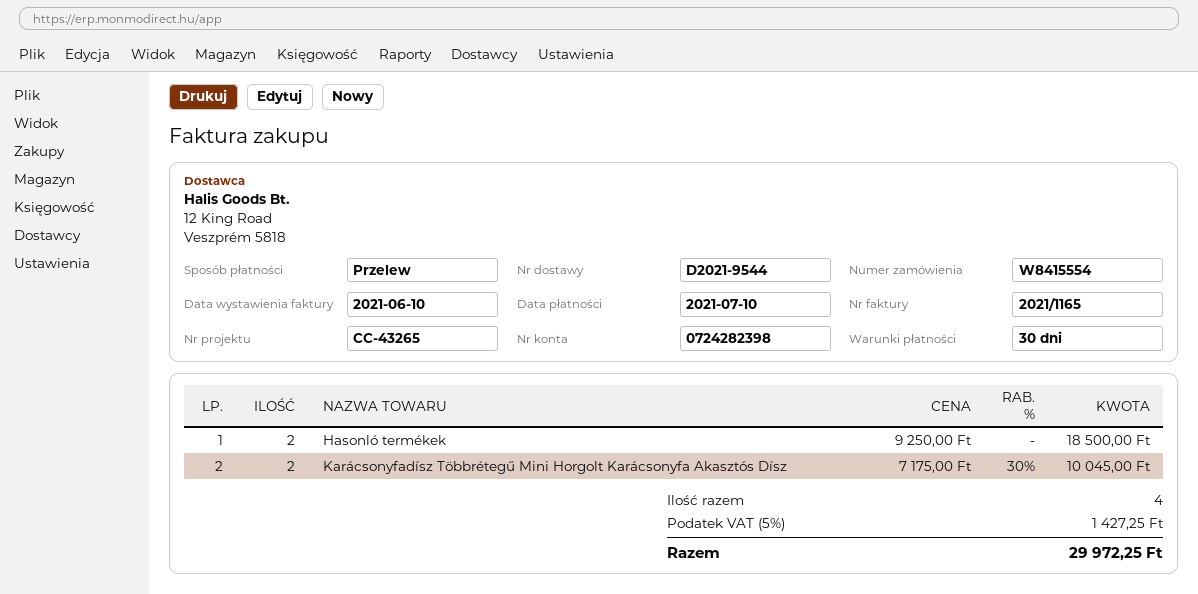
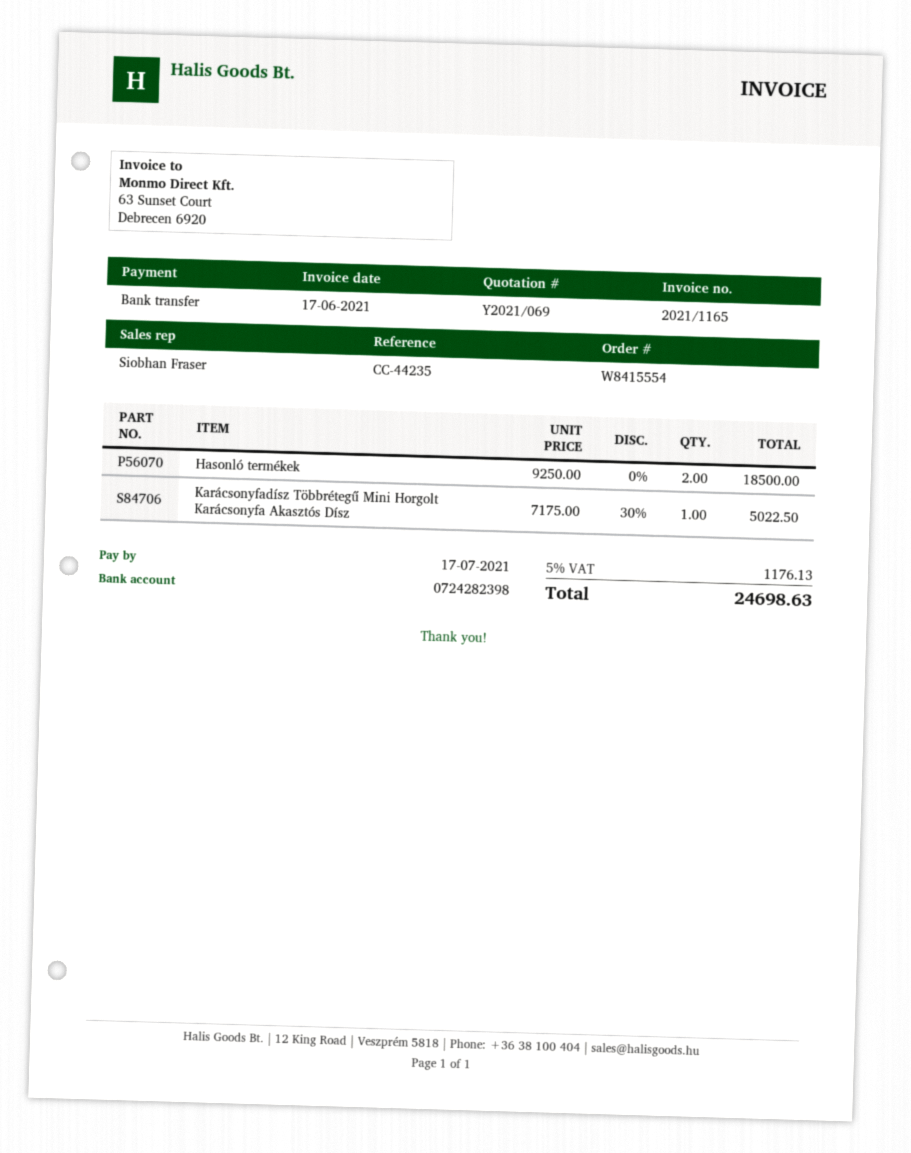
invoice date: 2021-06-10 -> 2021-06-17
due date: 2021-07-10 -> 2021-07-17
reference: CC-43265 -> CC-44235
Karácsonyfadísz Többrétegű Mini Horgolt Karácsonyfa Akasztós Dísz: 2 x 7175.00 - 30% = 10045.00 -> 1 x 7175.00 - 30% = 5022.50
tax: 5% = 1427.25 -> 5% = 1176.13
total: 29972.25 -> 24698.63

